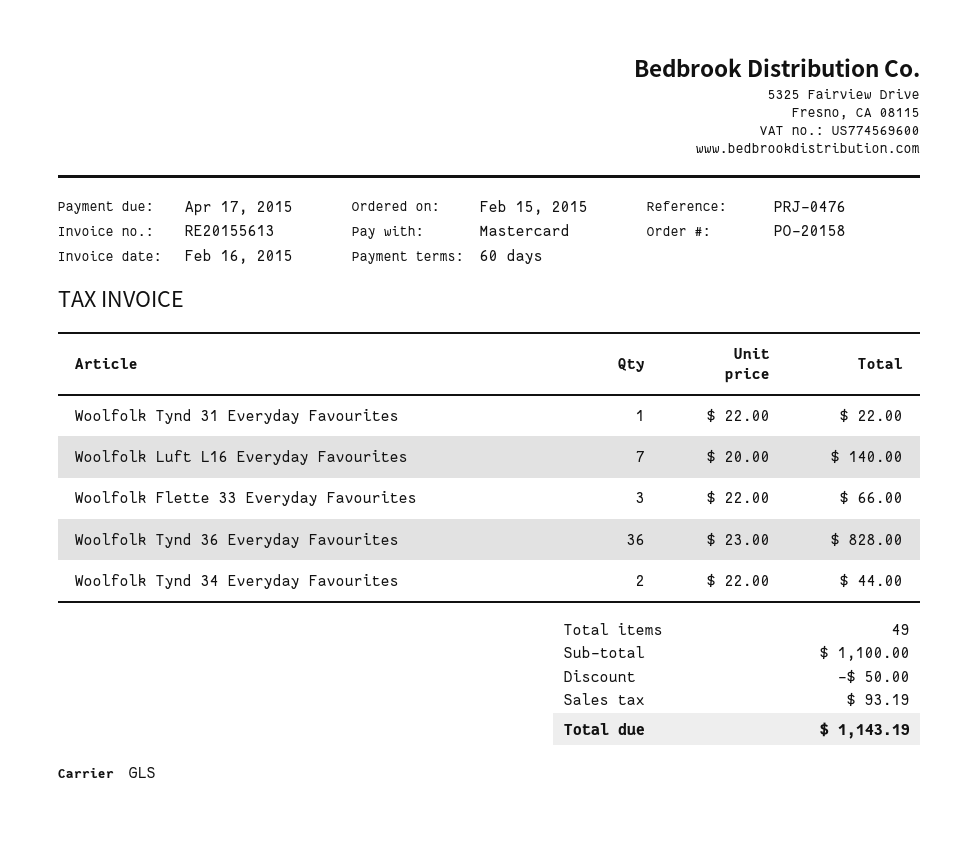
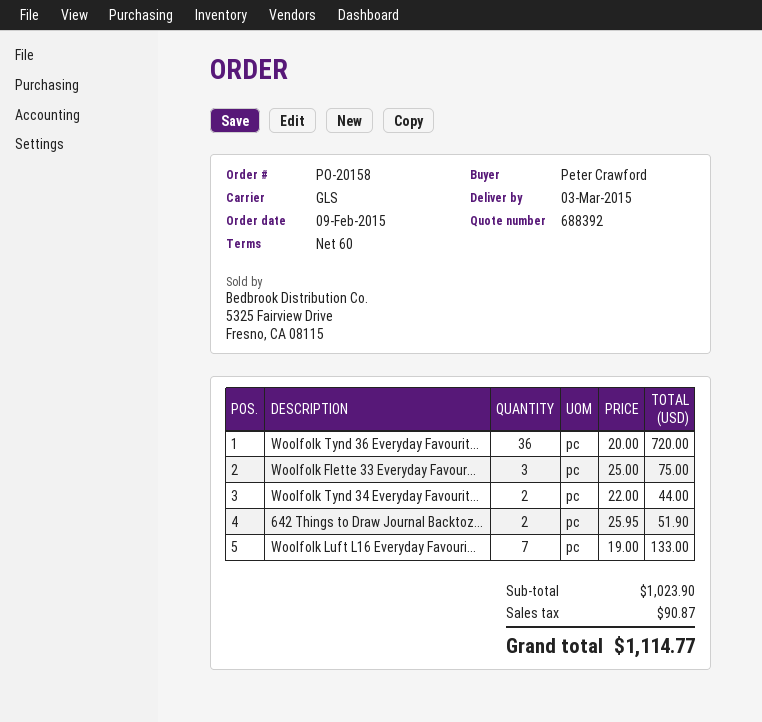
order date: 2015-02-15 -> 2015-02-09
Woolfolk Tynd 31 Everyday Favourites: 1 x 22.00 = 22.00 -> none
Woolfolk Luft L16 Everyday Favourites: 7 x 20.00 = 140.00 -> 7 x 19.00 = 133.00
Woolfolk Flette 33 Everyday Favourites: 3 x 22.00 = 66.00 -> 3 x 25.00 = 75.00
Woolfolk Tynd 36 Everyday Favourites: 36 x 23.00 = 828.00 -> 36 x 20.00 = 720.00
642 Things to Draw Journal Backtoz...: none -> 2 x 25.95 = 51.90
subtotal: 1100.00 -> 1023.90
discount: 50.00 -> none
tax: 93.19 -> 90.87
total: 1143.19 -> 1114.77

